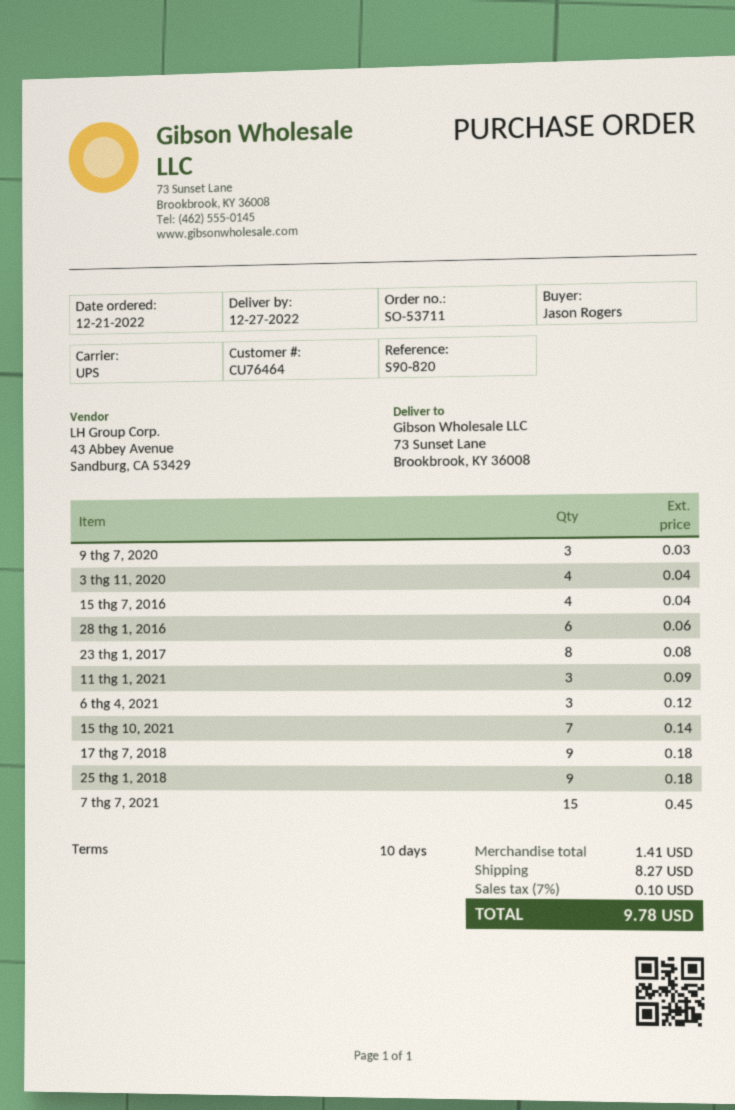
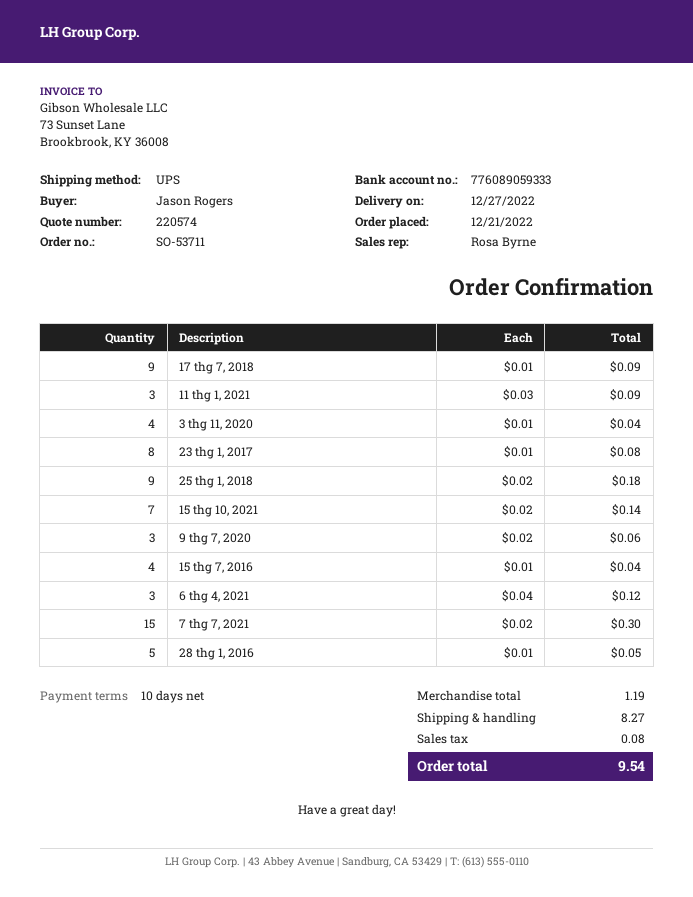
9 thg 7, 2020: 3 for 0.03 -> 3 for 0.06
28 thg 1, 2016: 6 for 0.06 -> 5 for 0.05
17 thg 7, 2018: 9 for 0.18 -> 9 for 0.09
7 thg 7, 2021: 15 for 0.45 -> 15 for 0.30
subtotal: 1.41 -> 1.19
tax: 0.10 -> 0.08
total: 9.78 -> 9.54

